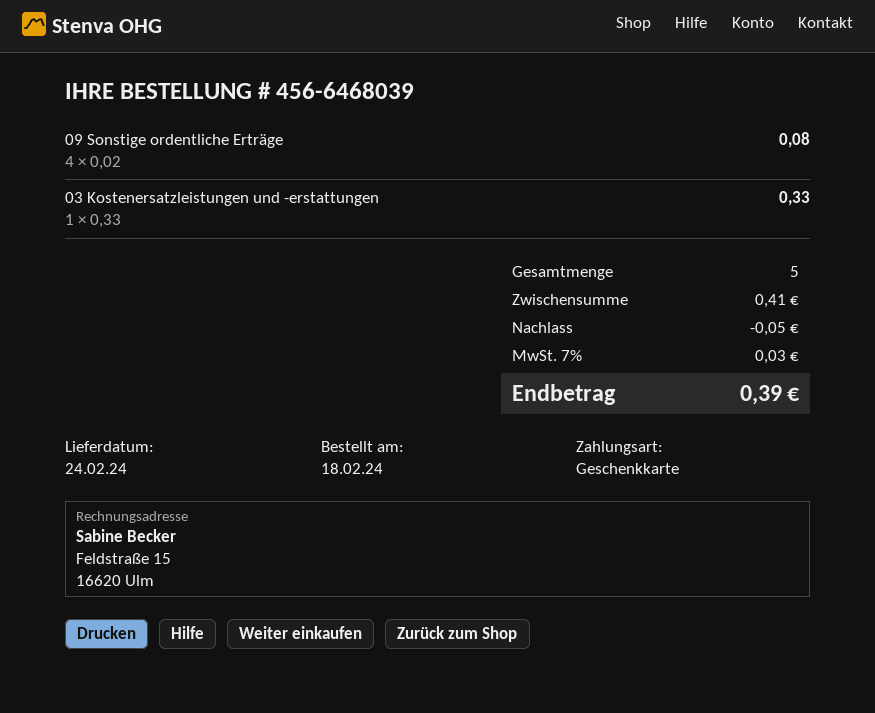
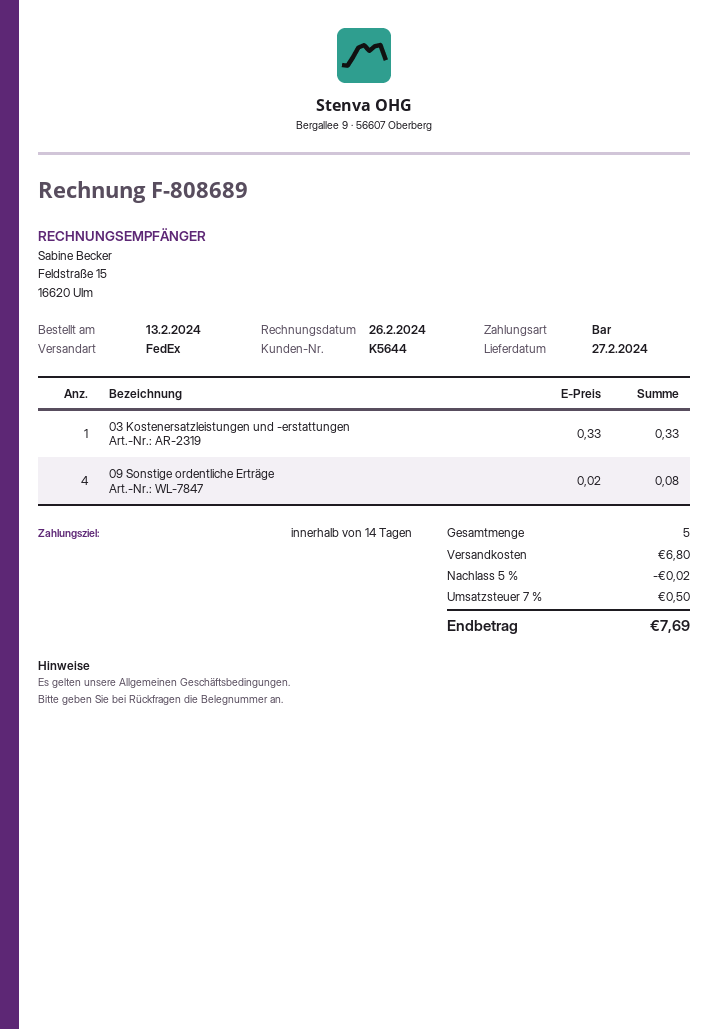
order date: 2024-02-18 -> 2024-02-13
delivery date: 2024-02-24 -> 2024-02-27
payment method: gift card -> cash
discount: 0.05 -> 0.02
shipping: none -> 6.80
tax: 7% = 0.03 -> 7% = 0.50
total: 0.39 -> 7.69

